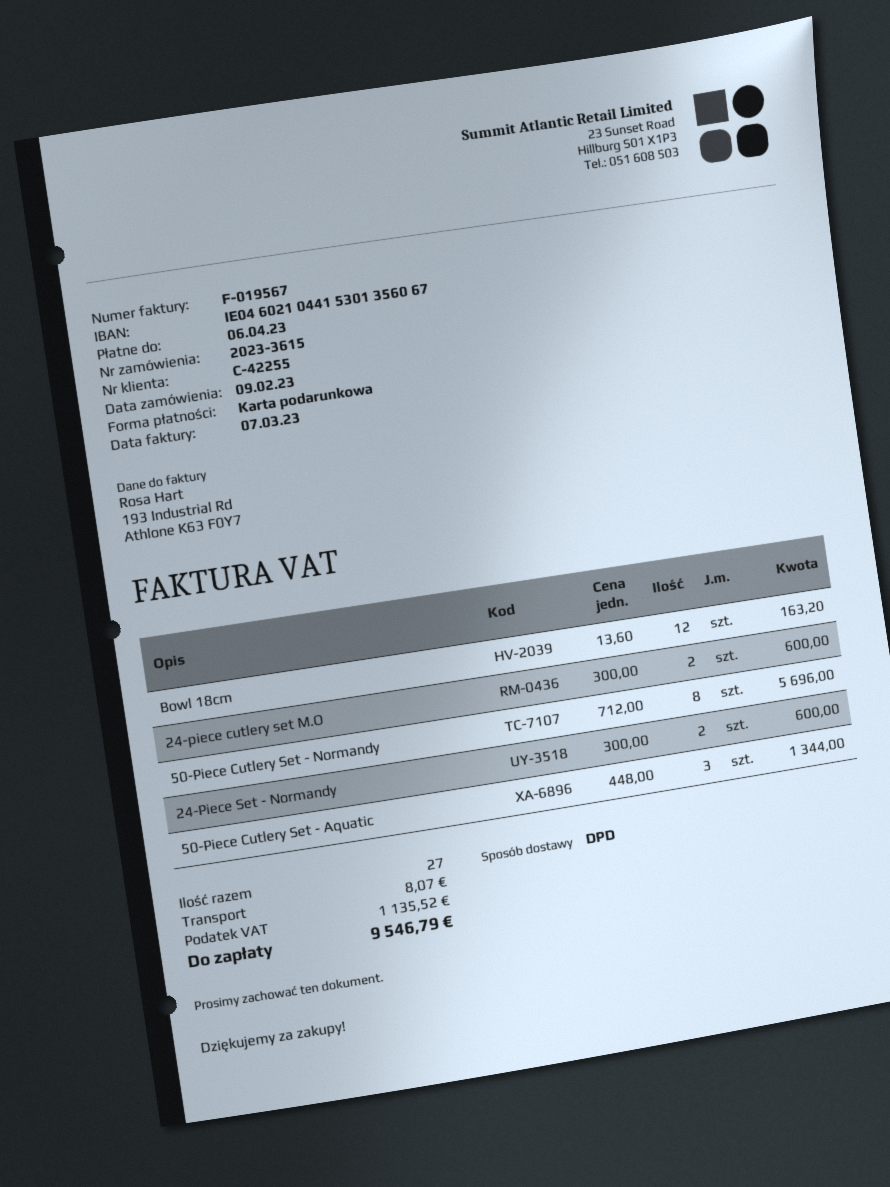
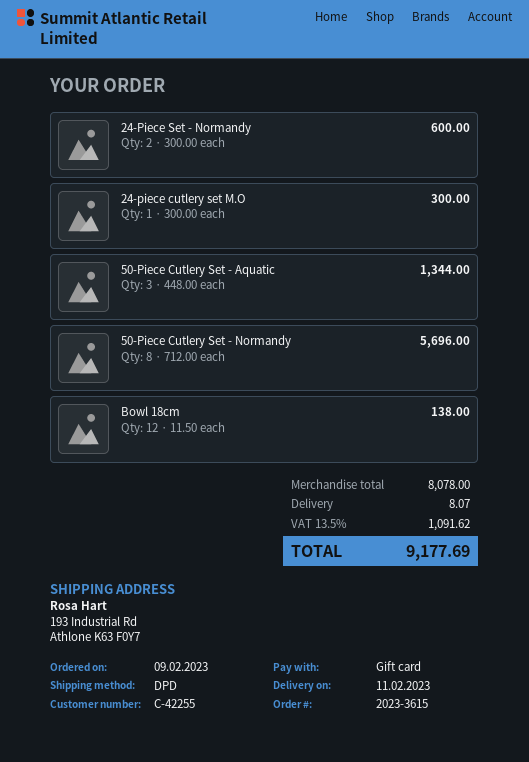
Bowl 18cm: 12 x 13.60 = 163.20 -> 12 x 11.50 = 138.00
24-piece cutlery set M.O: 2 x 300.00 = 600.00 -> 1 x 300.00 = 300.00
tax: 1135.52 -> 1091.62
total: 9546.79 -> 9177.69

